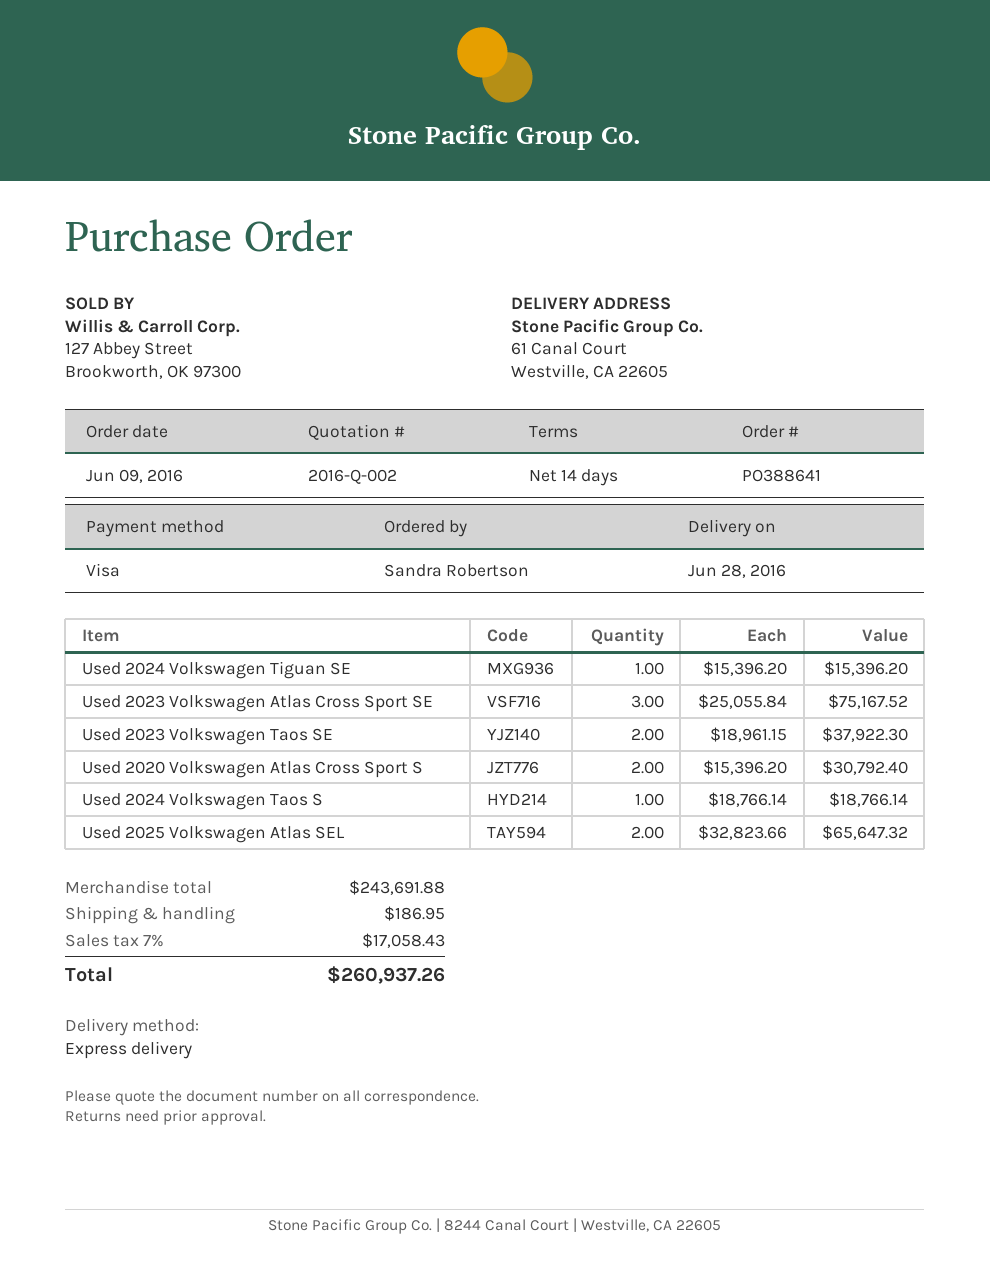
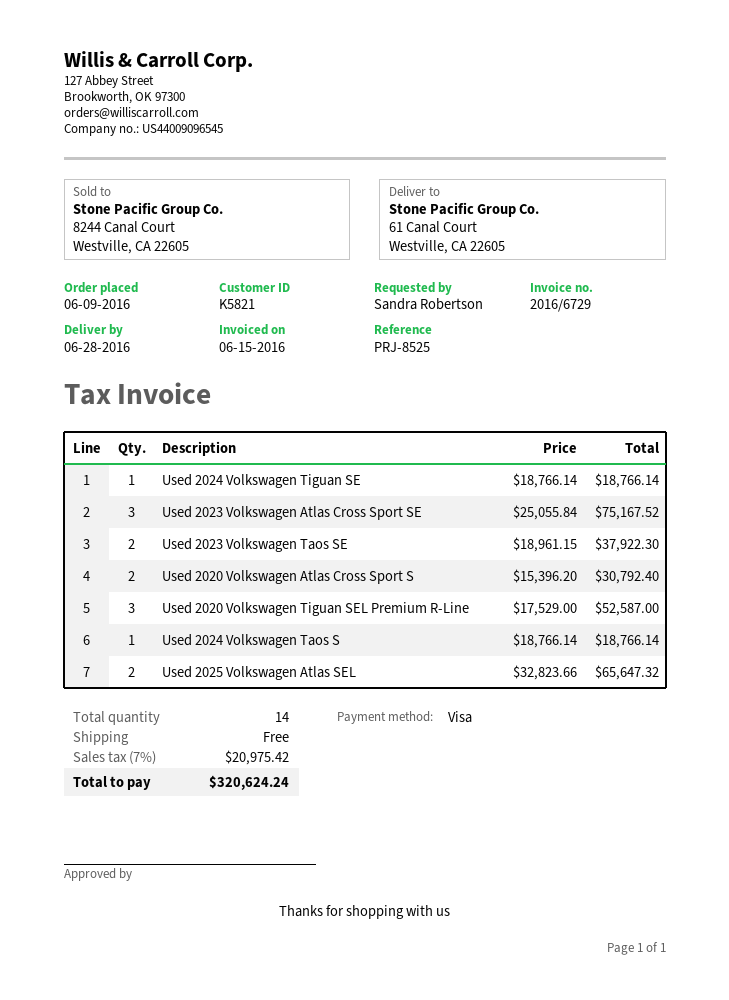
Used 2024 Volkswagen Tiguan SE: 1 x 15396.20 = 15396.20 -> 1 x 18766.14 = 18766.14
Used 2020 Volkswagen Tiguan SEL Premium R-Line: none -> 3 x 17529.00 = 52587.00
shipping: 186.95 -> 0.00
tax: 7% = 17058.43 -> 7% = 20975.42
total: 260937.26 -> 320624.24

